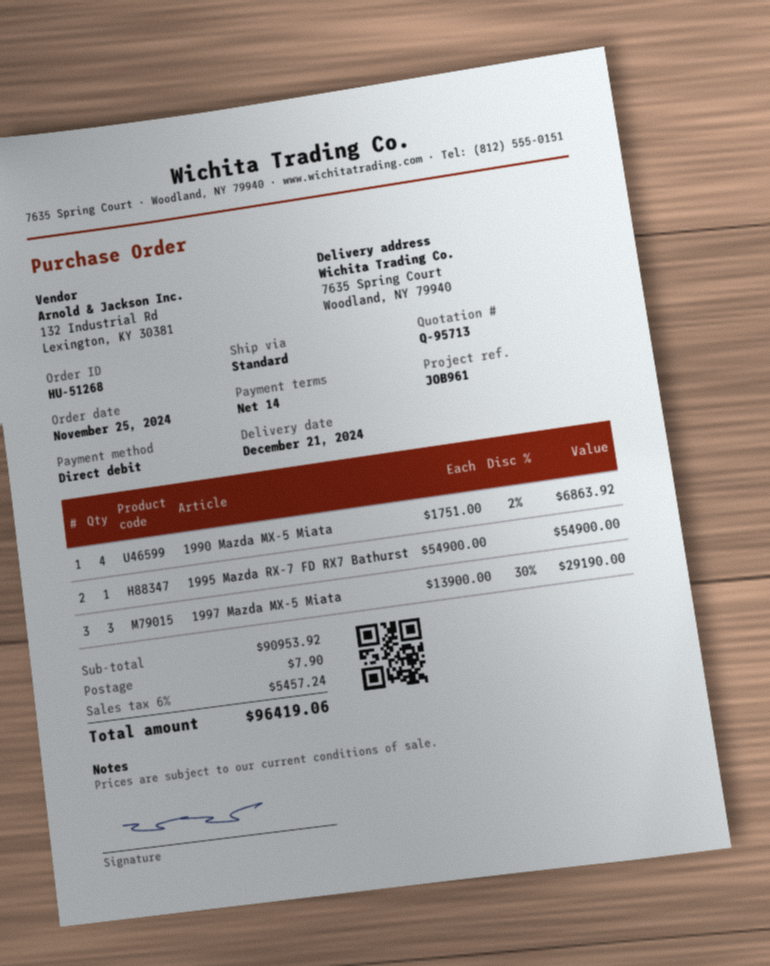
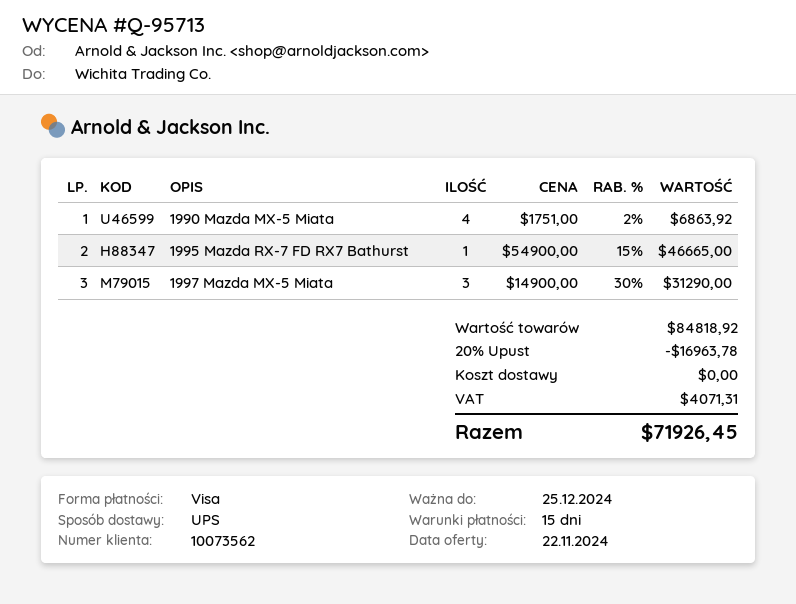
payment terms: 14 days -> 15 days
payment method: direct debit -> Visa
shipping method: standard -> UPS
1995 Mazda RX-7 FD RX7 Bathurst: 1 x 54900.00 = 54900.00 -> 1 x 54900.00 - 15% = 46665.00
1997 Mazda MX-5 Miata: 3 x 13900.00 - 30% = 29190.00 -> 3 x 14900.00 - 30% = 31290.00
subtotal: 90953.92 -> 84818.92
discount: none -> 20% = 16963.78
shipping: 7.90 -> 0.00
tax: 5457.24 -> 4071.31
total: 96419.06 -> 71926.45

